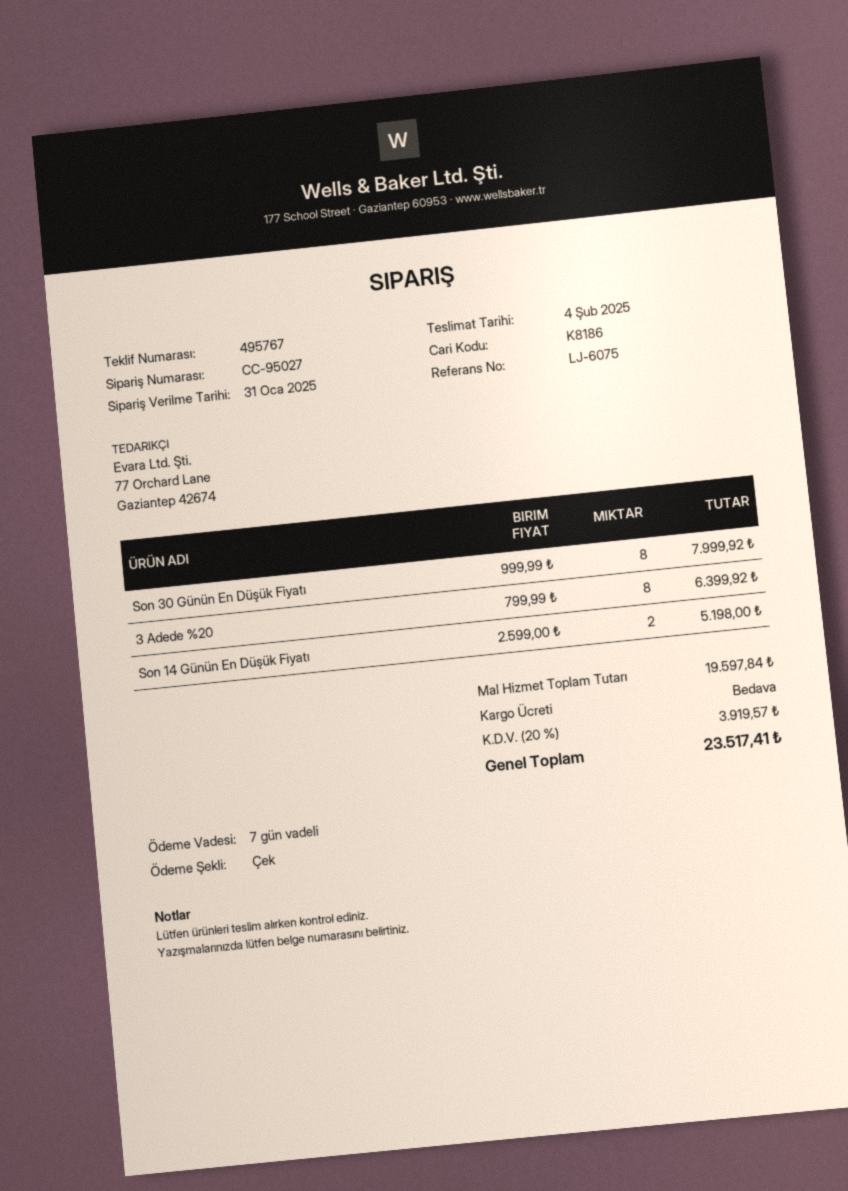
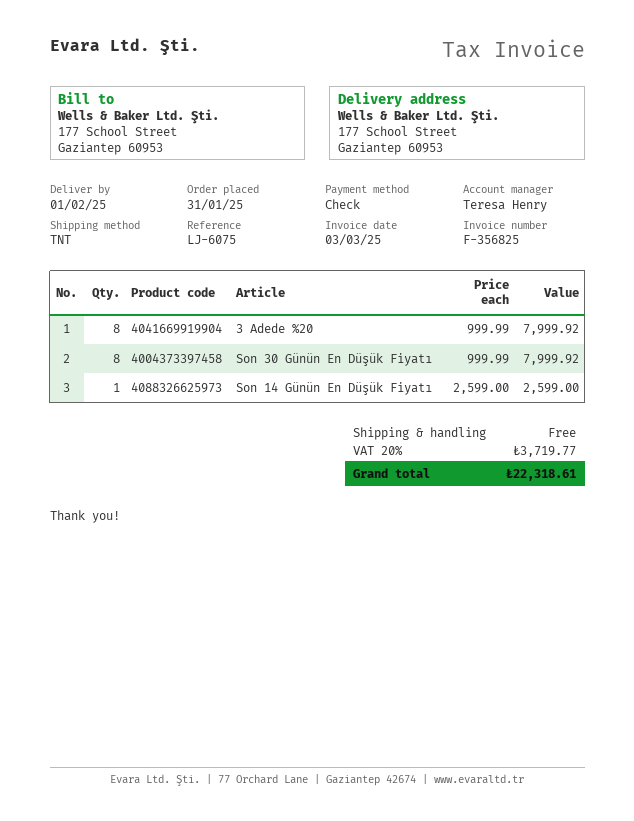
delivery date: 2025-02-04 -> 2025-02-01
3 Adede %20: 8 x 799.99 = 6399.92 -> 8 x 999.99 = 7999.92
Son 14 Günün En Düşük Fiyatı: 2 x 2599.00 = 5198.00 -> 1 x 2599.00 = 2599.00
tax: 20% = 3919.57 -> 20% = 3719.77
total: 23517.41 -> 22318.61

